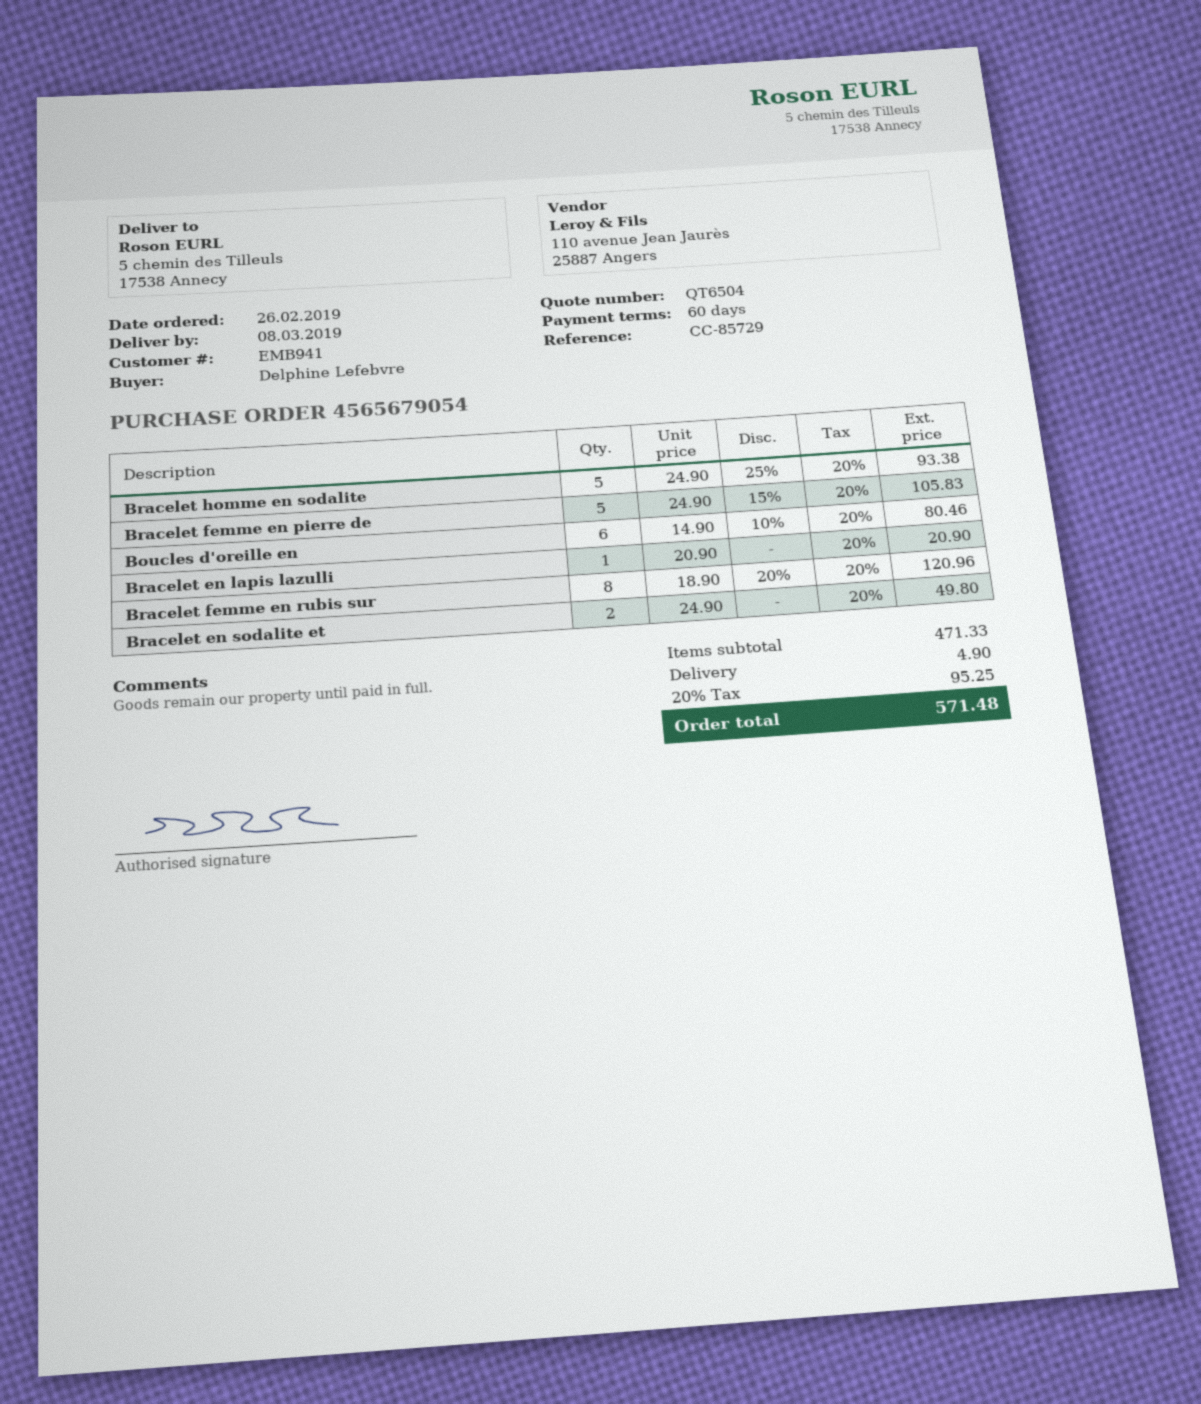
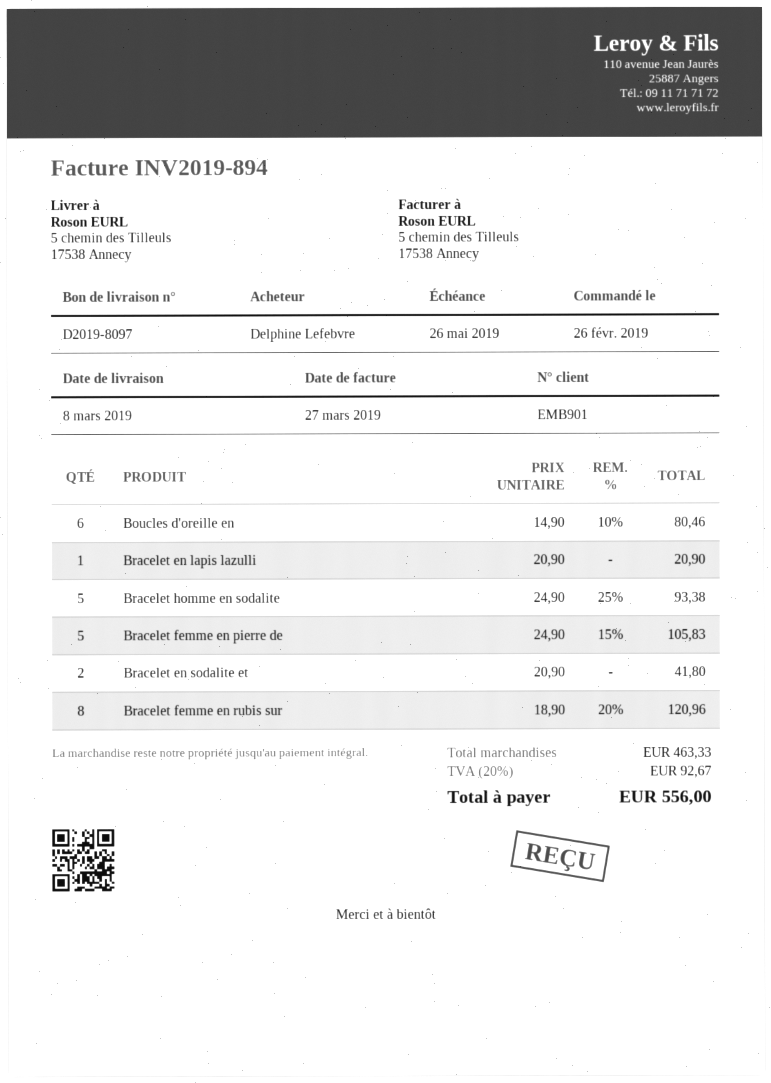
customer number: EMB941 -> EMB901
Bracelet en sodalite et: 2 x 24.90 = 49.80 -> 2 x 20.90 = 41.80
subtotal: 471.33 -> 463.33
shipping: 4.90 -> none
tax: 20% = 95.25 -> 20% = 92.67
total: 571.48 -> 556.00

